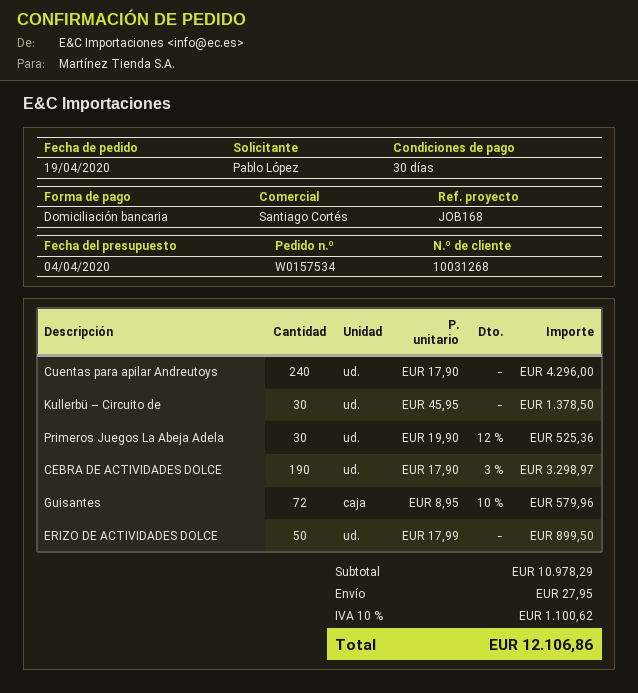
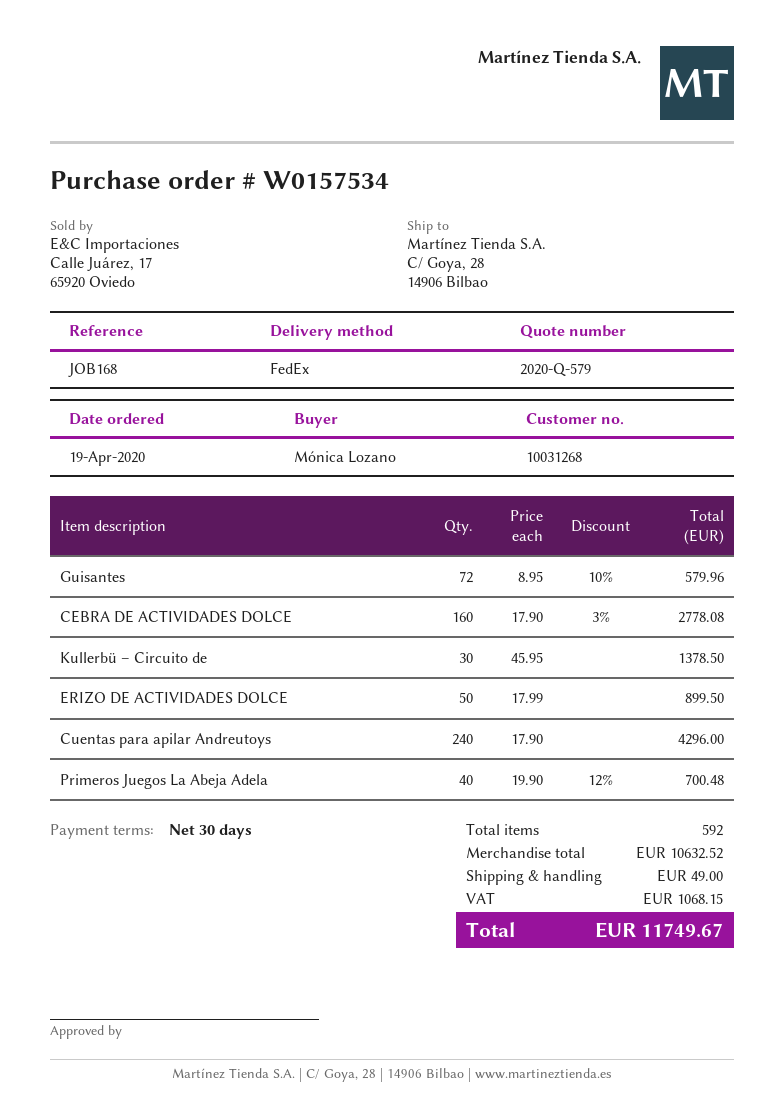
ordered by: Pablo López -> Mónica Lozano
Primeros Juegos La Abeja Adela: 30 x 19.90 - 12% = 525.36 -> 40 x 19.90 - 12% = 700.48
CEBRA DE ACTIVIDADES DOLCE: 190 x 17.90 - 3% = 3298.97 -> 160 x 17.90 - 3% = 2778.08
subtotal: 10978.29 -> 10632.52
shipping: 27.95 -> 49.00
tax: 1100.62 -> 1068.15
total: 12106.86 -> 11749.67

